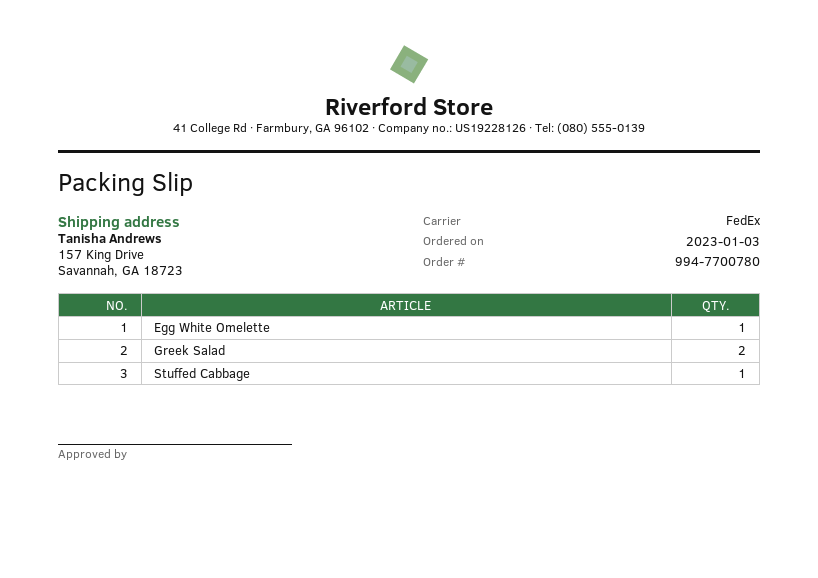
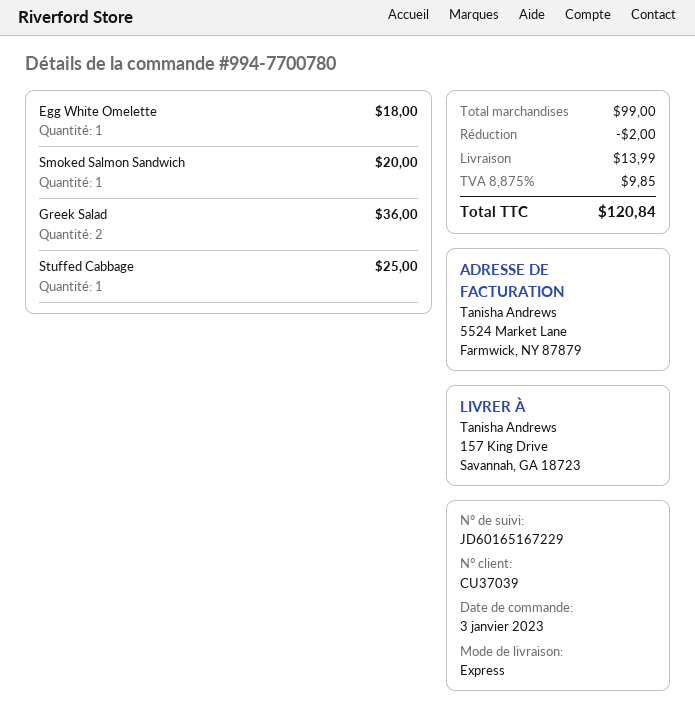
shipping method: FedEx -> express
Smoked Salmon Sandwich: none -> 1

